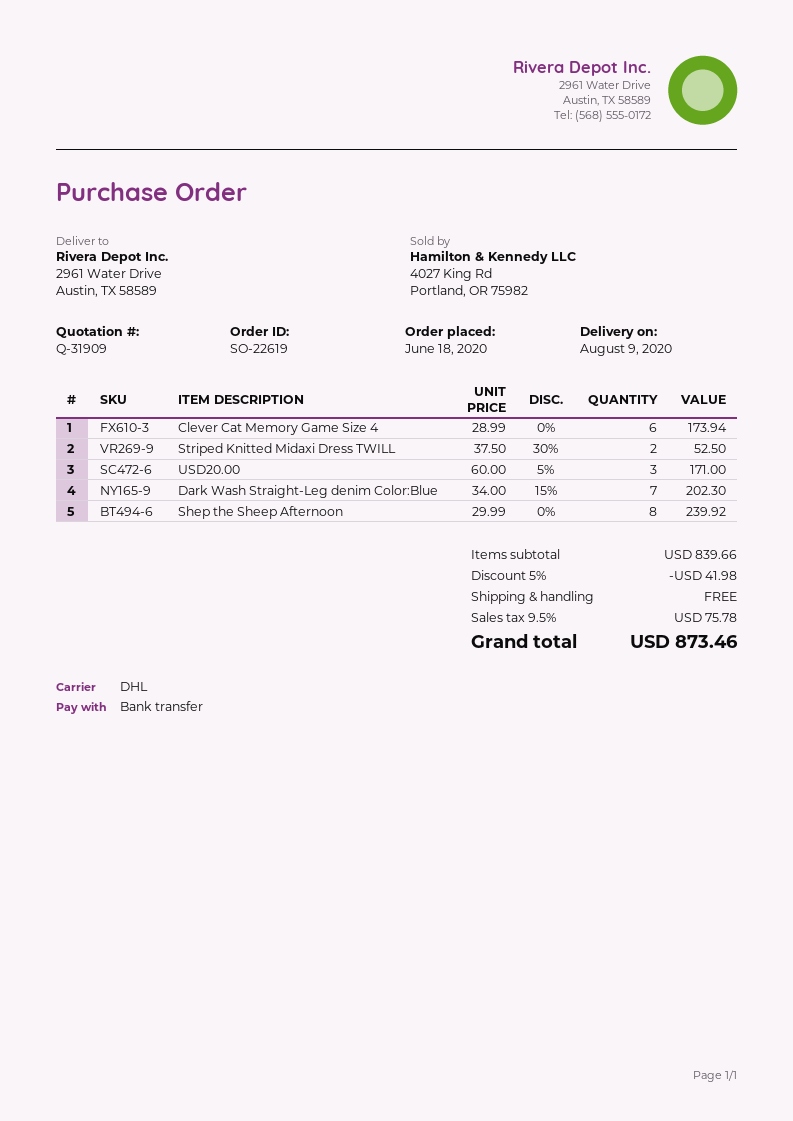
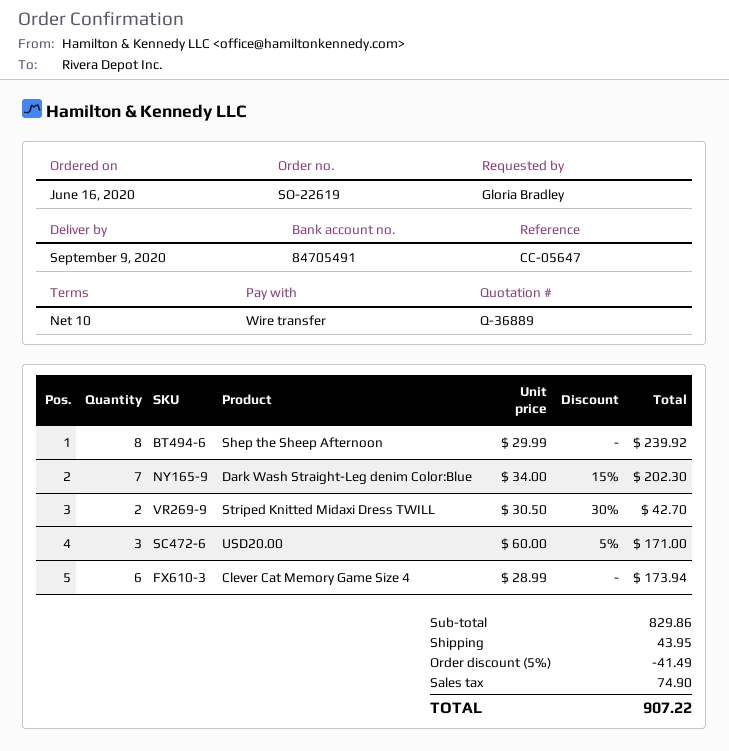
quote number: Q-31909 -> Q-36889
order date: 2020-06-18 -> 2020-06-16
delivery date: 2020-08-09 -> 2020-09-09
Striped Knitted Midaxi Dress TWILL: 2 x 37.50 - 30% = 52.50 -> 2 x 30.50 - 30% = 42.70
subtotal: 839.66 -> 829.86
discount: 5% = 41.98 -> 5% = 41.49
shipping: 0.00 -> 43.95
tax: 75.78 -> 74.90
total: 873.46 -> 907.22

